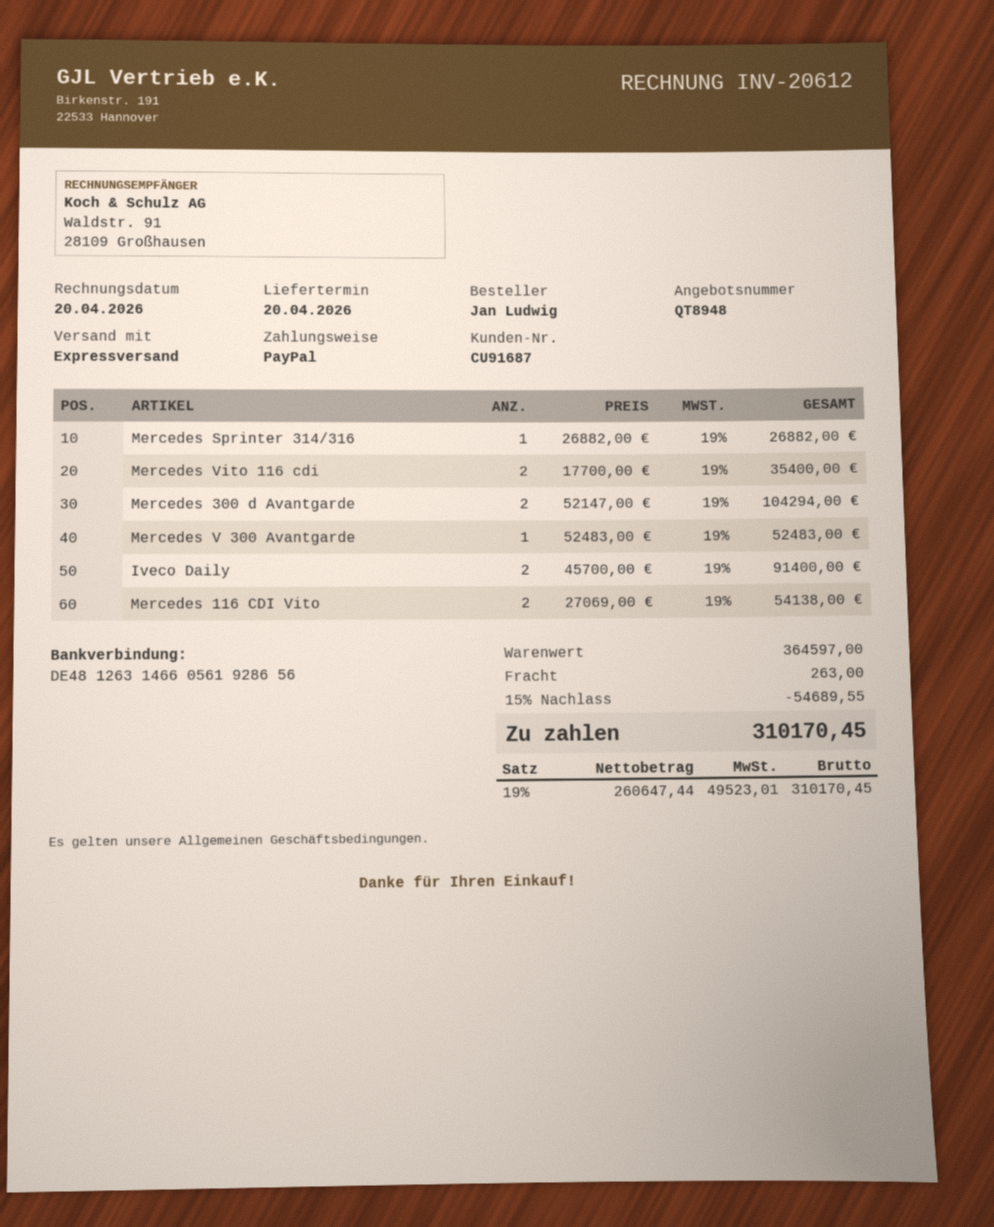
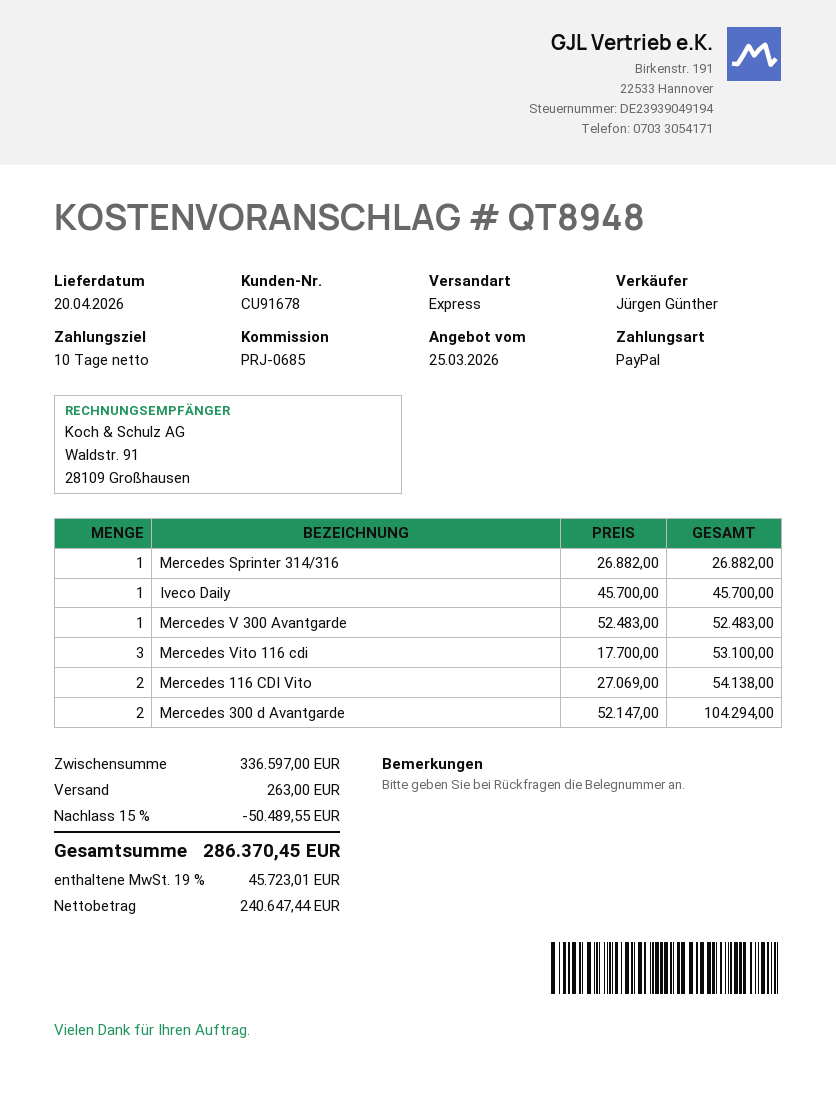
customer number: CU91687 -> CU91678
Mercedes Vito 116 cdi: 2 x 17700.00 = 35400.00 -> 3 x 17700.00 = 53100.00
Iveco Daily: 2 x 45700.00 = 91400.00 -> 1 x 45700.00 = 45700.00
subtotal: 364597.00 -> 336597.00
discount: 15% = 54689.55 -> 15% = 50489.55
net: 260647.44 -> 240647.44
tax: 19% = 49523.01 -> 19% = 45723.01
total: 310170.45 -> 286370.45

